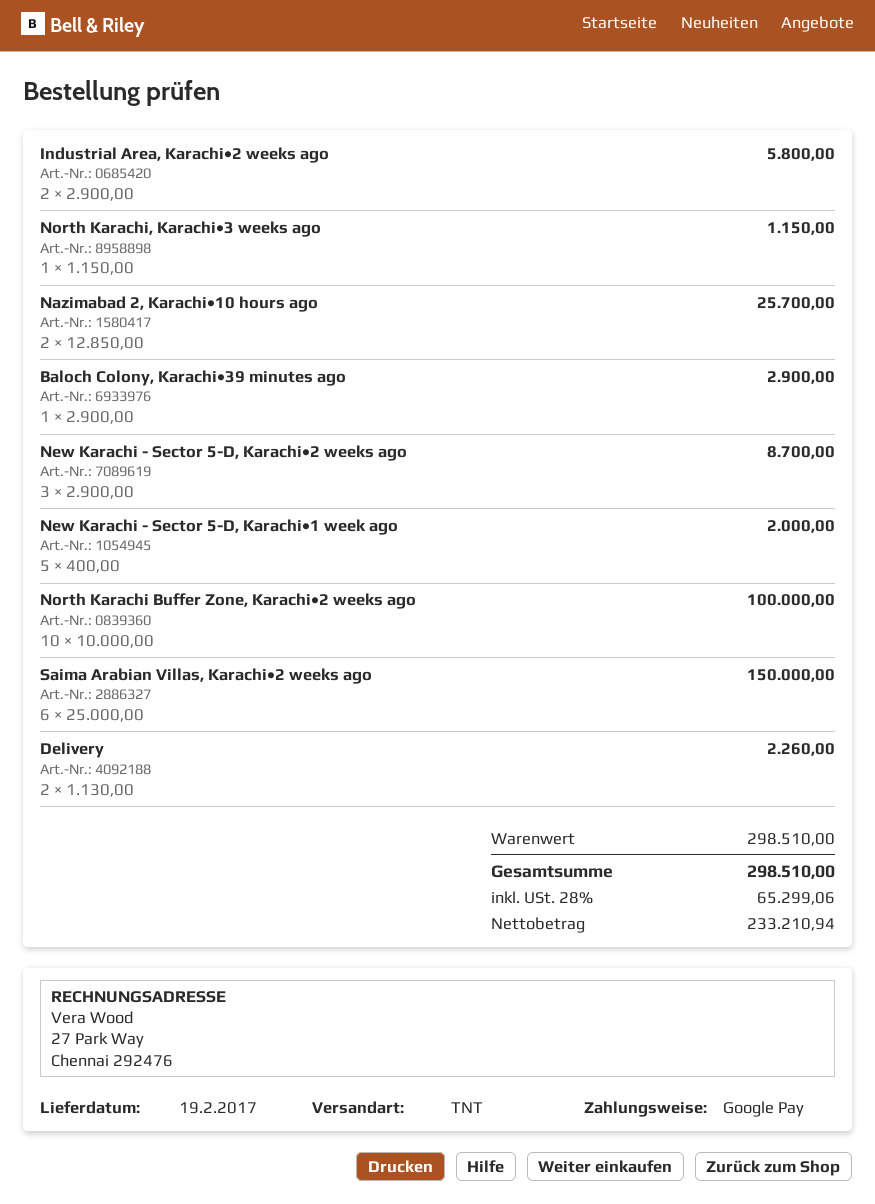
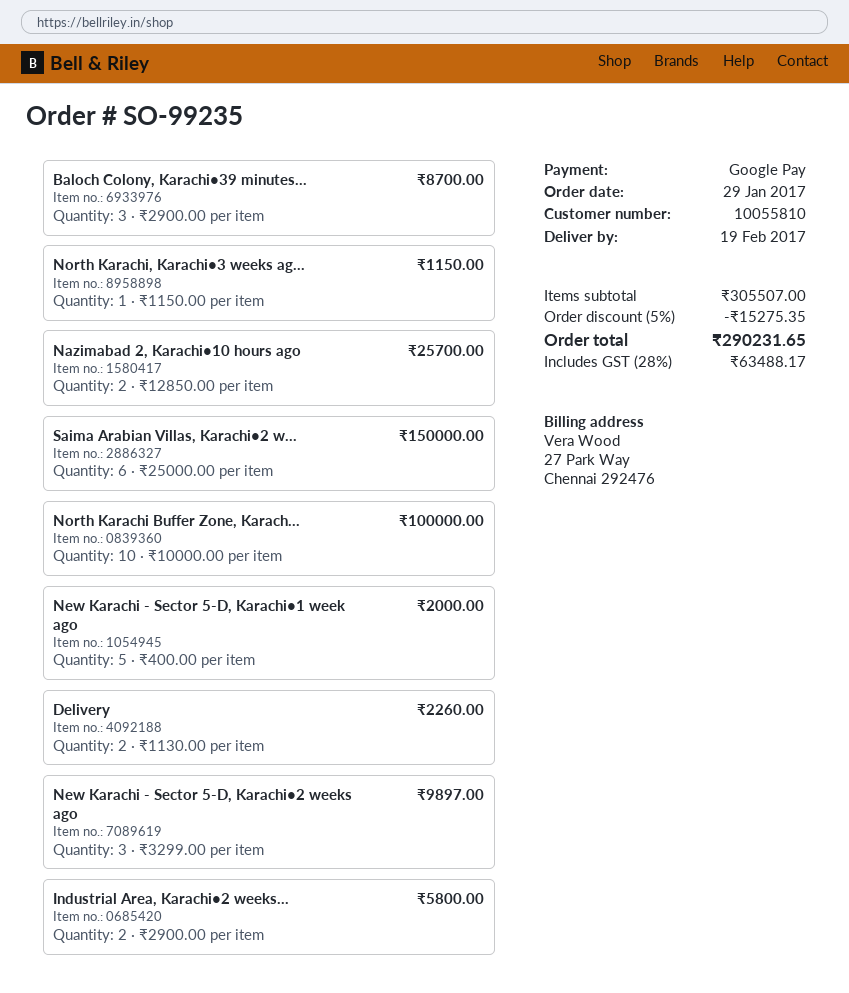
Baloch Colony, Karachi•39 minutes ago: 1 x 2900.00 = 2900.00 -> 3 x 2900.00 = 8700.00
New Karachi - Sector 5-D, Karachi•2 weeks ago: 3 x 2900.00 = 8700.00 -> 3 x 3299.00 = 9897.00
subtotal: 298510.00 -> 305507.00
discount: none -> 5% = 15275.35
tax: 28% = 65299.06 -> 28% = 63488.17
total: 298510.00 -> 290231.65

